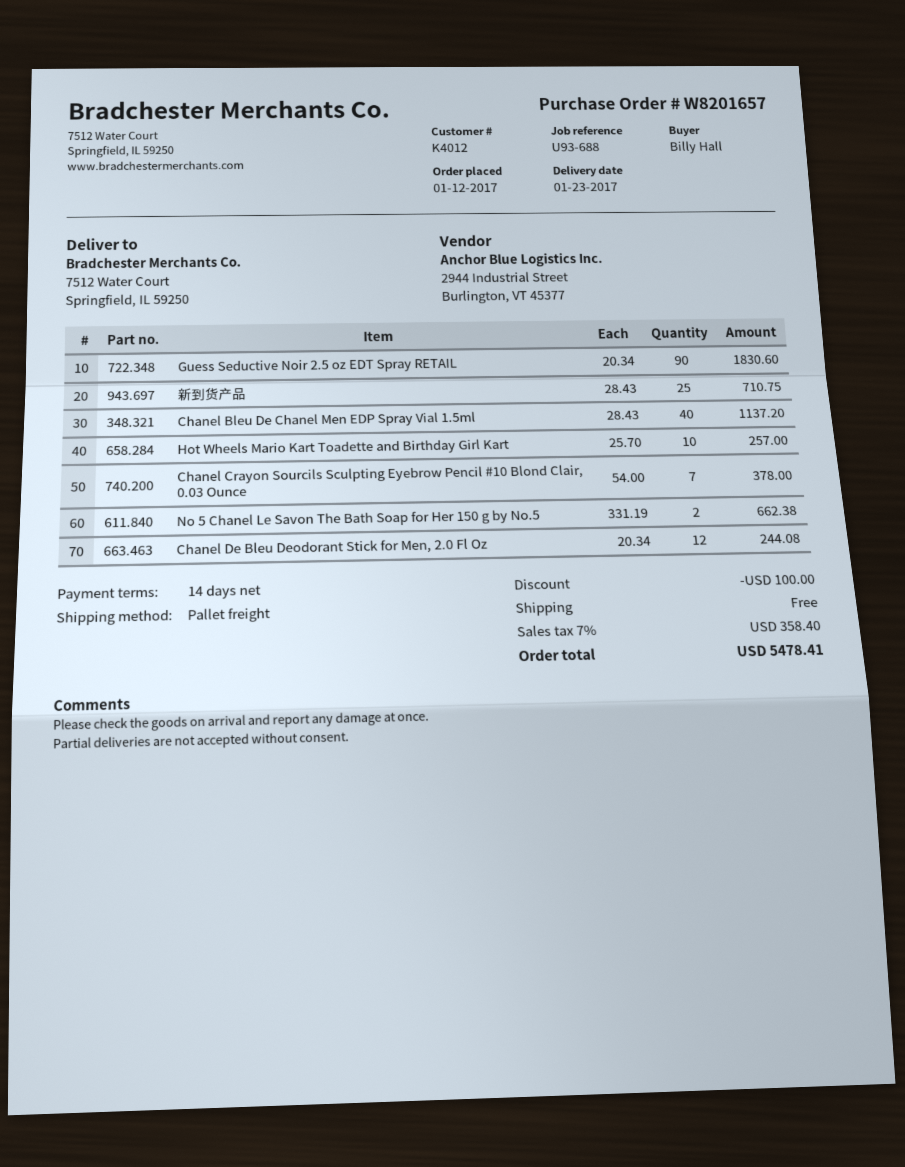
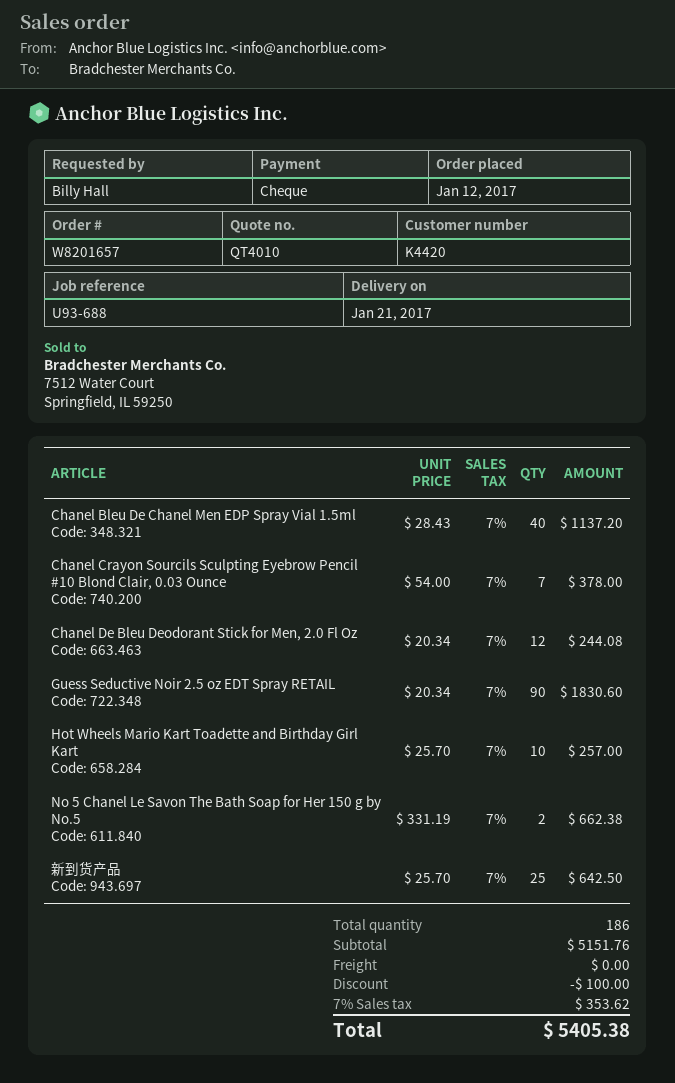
delivery date: 2017-01-23 -> 2017-01-21
customer number: K4012 -> K4420
新到货产品: 25 x 28.43 = 710.75 -> 25 x 25.70 = 642.50
tax: 7% = 358.40 -> 7% = 353.62
total: 5478.41 -> 5405.38

